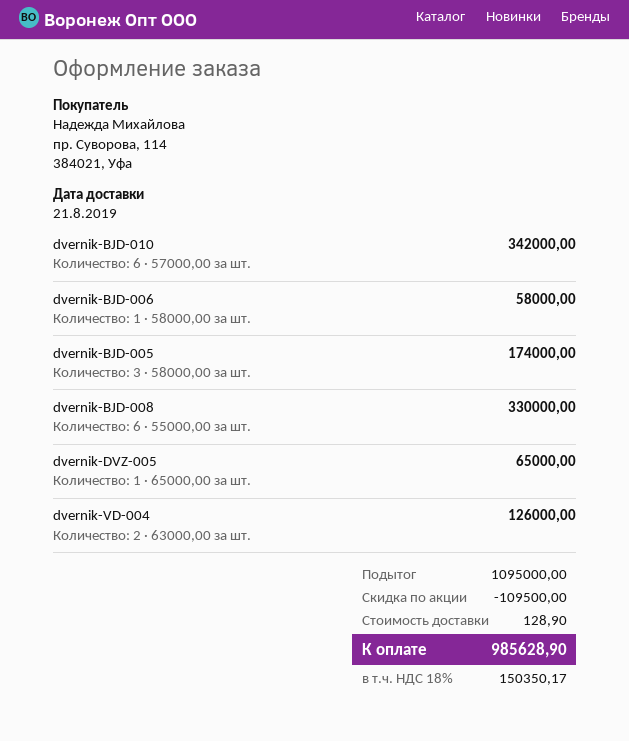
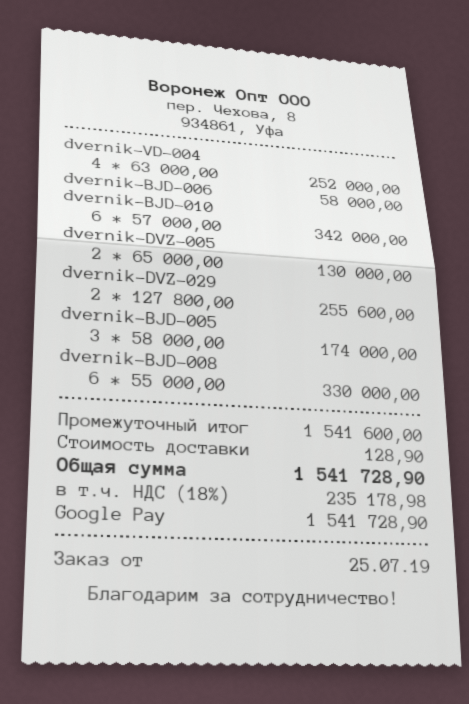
dvernik-DVZ-005: 1 x 65000.00 = 65000.00 -> 2 x 65000.00 = 130000.00
dvernik-VD-004: 2 x 63000.00 = 126000.00 -> 4 x 63000.00 = 252000.00
dvernik-DVZ-029: none -> 2 x 127800.00 = 255600.00
subtotal: 1095000.00 -> 1541600.00
discount: 109500.00 -> none
tax: 18% = 150350.17 -> 18% = 235178.98
total: 985628.90 -> 1541728.90

